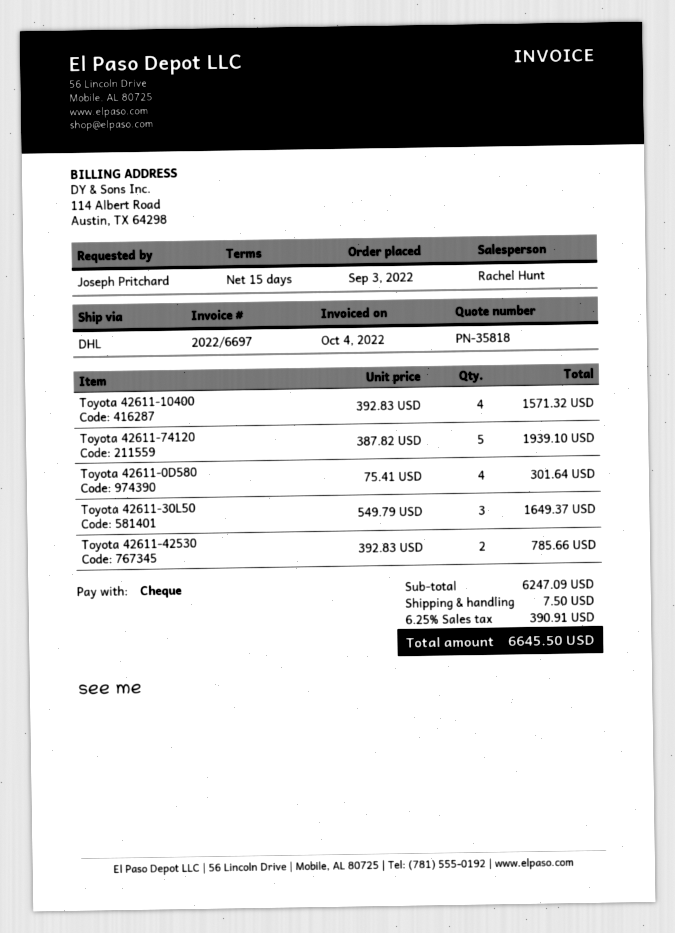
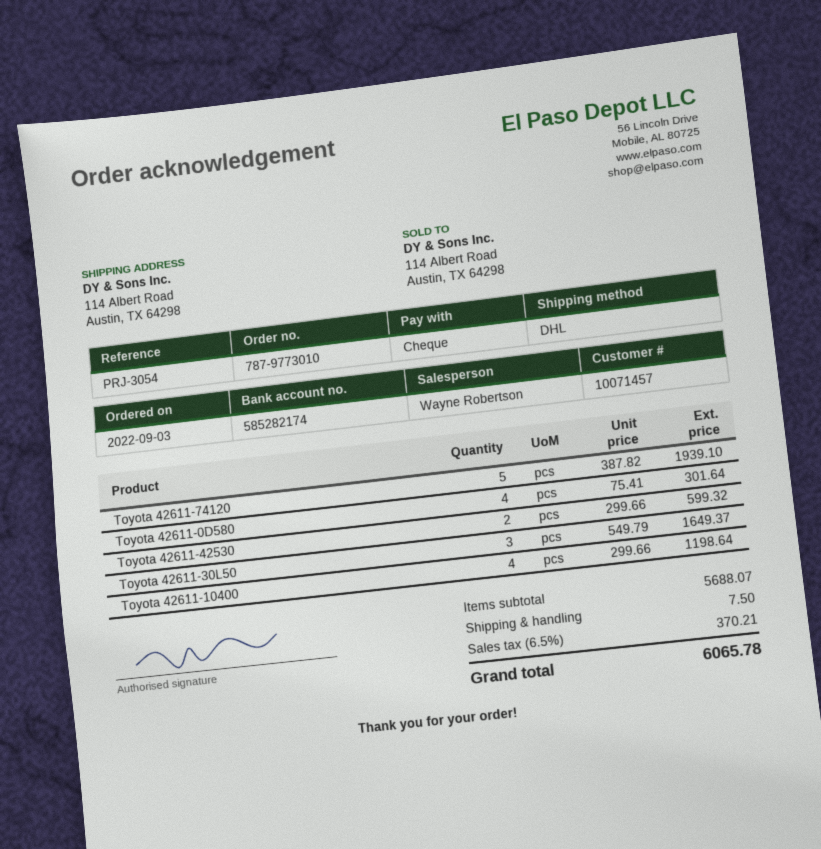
sales rep: Rachel Hunt -> Wayne Robertson
Toyota 42611-10400: 4 x 392.83 = 1571.32 -> 4 x 299.66 = 1198.64
Toyota 42611-42530: 2 x 392.83 = 785.66 -> 2 x 299.66 = 599.32
subtotal: 6247.09 -> 5688.07
tax: 6.25% = 390.91 -> 6.5% = 370.21
total: 6645.50 -> 6065.78

